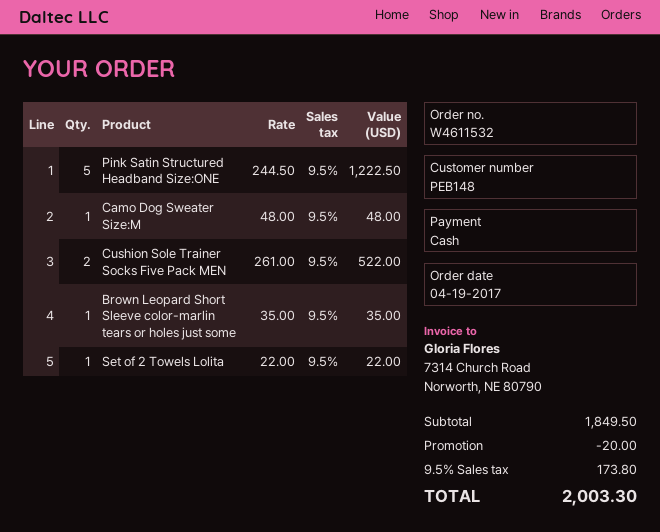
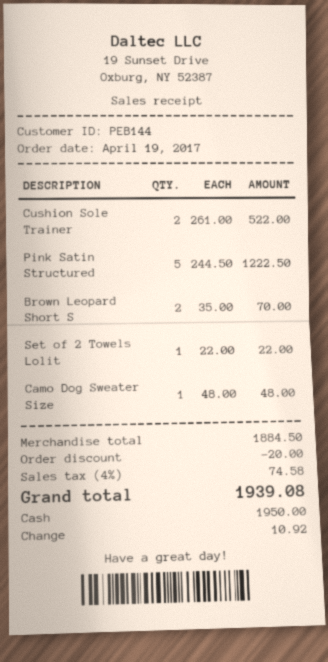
customer number: PEB148 -> PEB144
Brown Leopard Short Sleeve color-marlin tears or holes just some: 1 x 35.00 = 35.00 -> 2 x 35.00 = 70.00
subtotal: 1849.50 -> 1884.50
tax: 9.5% = 173.80 -> 4% = 74.58
total: 2003.30 -> 1939.08

